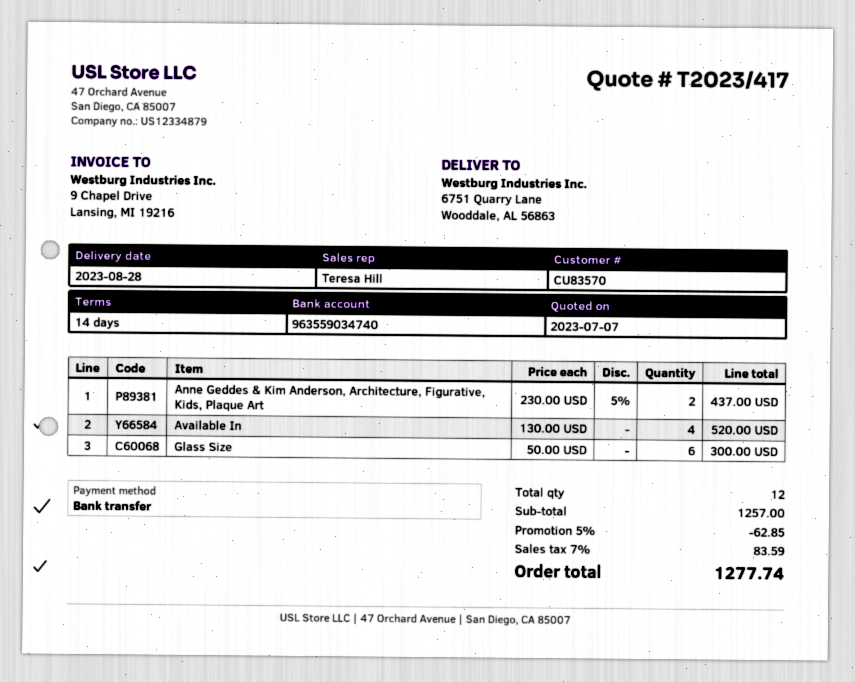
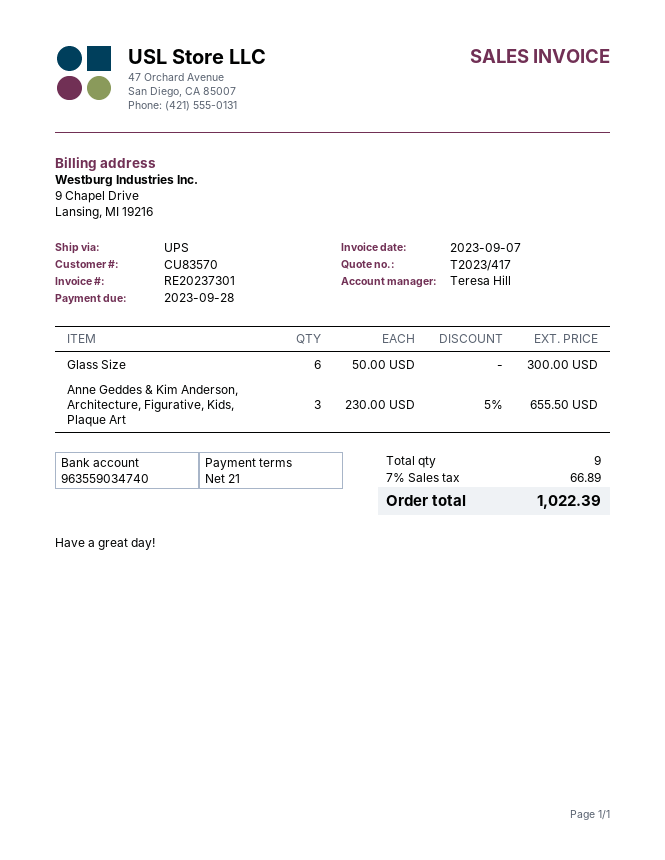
payment terms: 14 days -> 21 days
Anne Geddes & Kim Anderson, Architecture, Figurative, Kids, Plaque Art: 2 x 230.00 - 5% = 437.00 -> 3 x 230.00 - 5% = 655.50
Available In: 4 x 130.00 = 520.00 -> none
total quantity: 12 -> 9
discount: 5% = 62.85 -> none
tax: 7% = 83.59 -> 7% = 66.89
total: 1277.74 -> 1022.39

